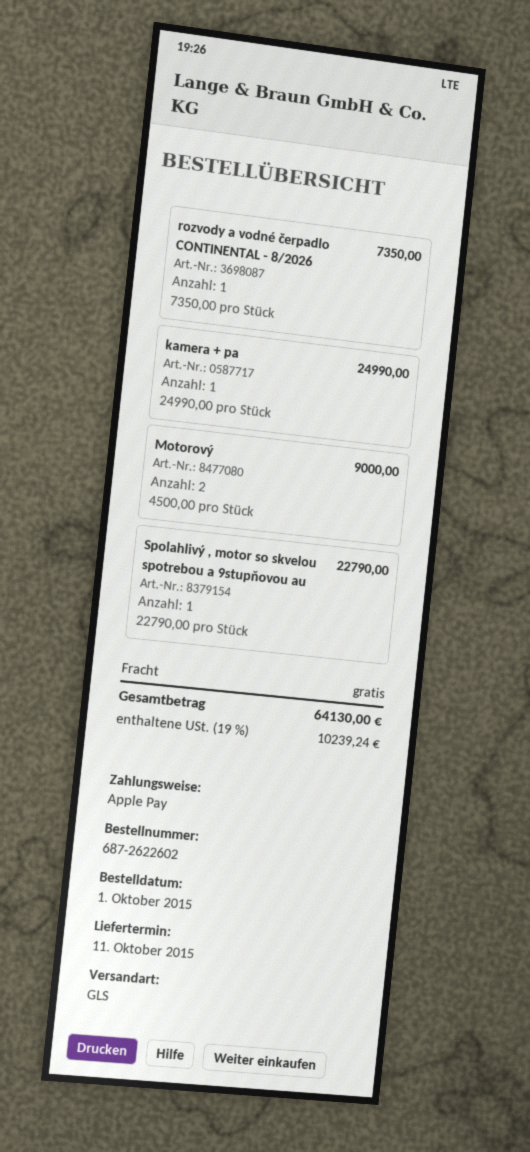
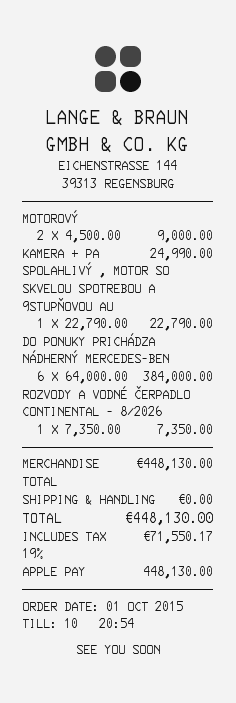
DO PONUKY PRICHÁDZA NÁDHERNÝ MERCEDES-BEN: none -> 6 x 64000.00 = 384000.00
tax: 19% = 10239.24 -> 19% = 71550.17
total: 64130.00 -> 448130.00

